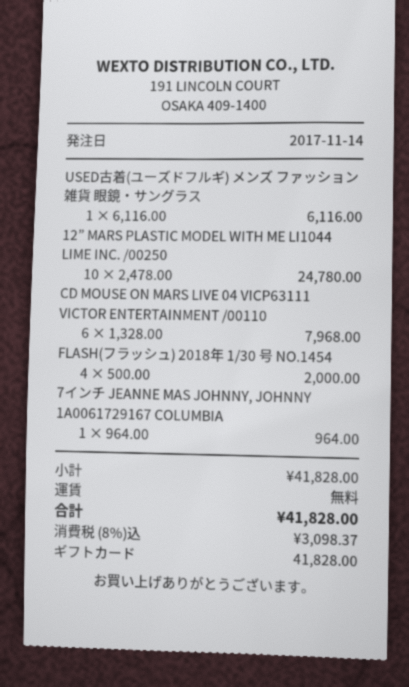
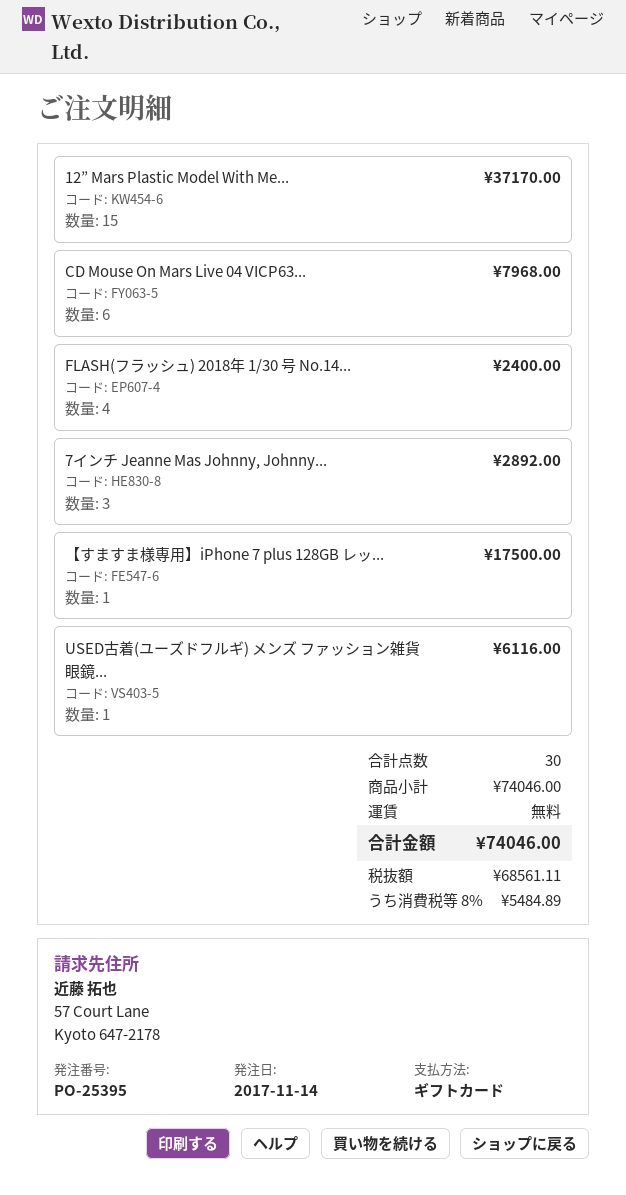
12” MARS PLASTIC MODEL WITH ME LI1044 LIME INC. /00250: 10 for 24780.00 -> 15 for 37170.00
FLASH(フラッシュ) 2018年 1/30 号 NO.1454: 4 for 2000.00 -> 4 for 2400.00
7インチ JEANNE MAS JOHNNY, JOHNNY 1A0061729167 COLUMBIA: 1 for 964.00 -> 3 for 2892.00
【すますま様専用】iPhone 7 plus 128GB レッ...: none -> 1 for 17500.00
subtotal: 41828.00 -> 74046.00
tax: 8% = 3098.37 -> 8% = 5484.89
total: 41828.00 -> 74046.00

